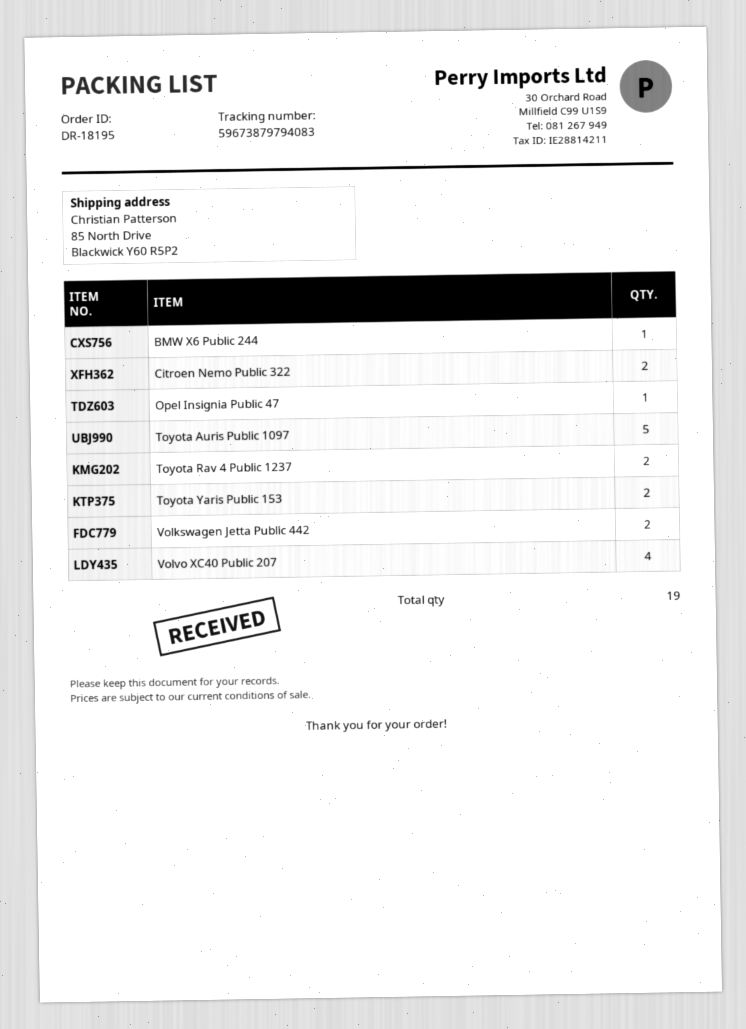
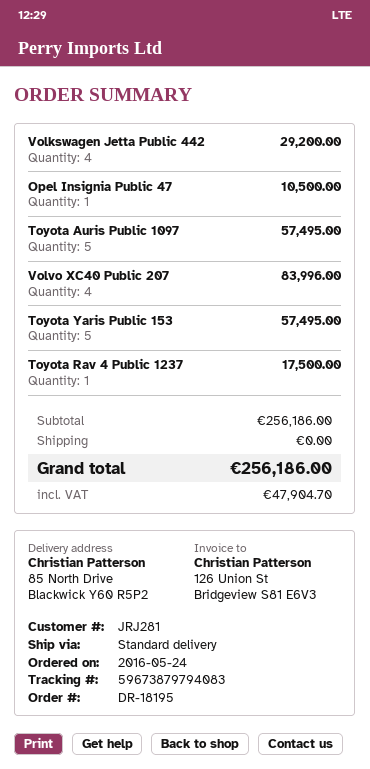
BMW X6 Public 244: 1 -> none
Citroen Nemo Public 322: 2 -> none
Toyota Rav 4 Public 1237: 2 -> 1
Toyota Yaris Public 153: 2 -> 5
Volkswagen Jetta Public 442: 2 -> 4

